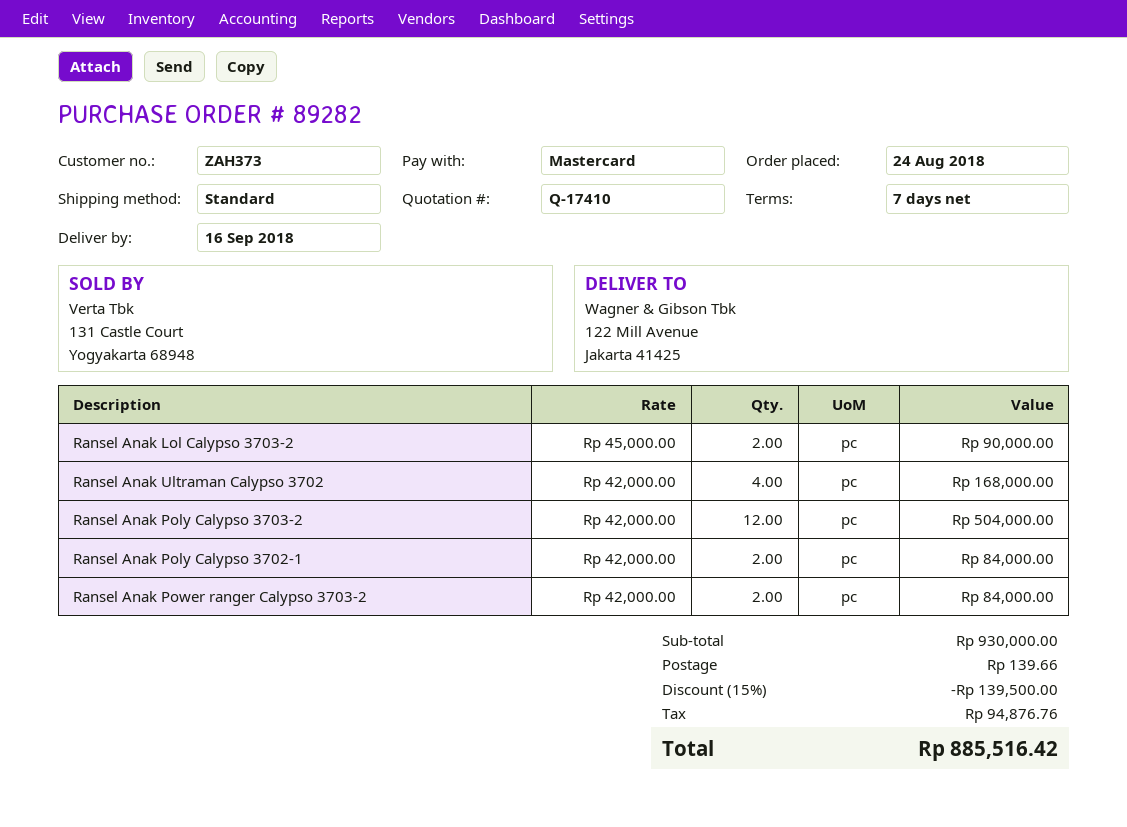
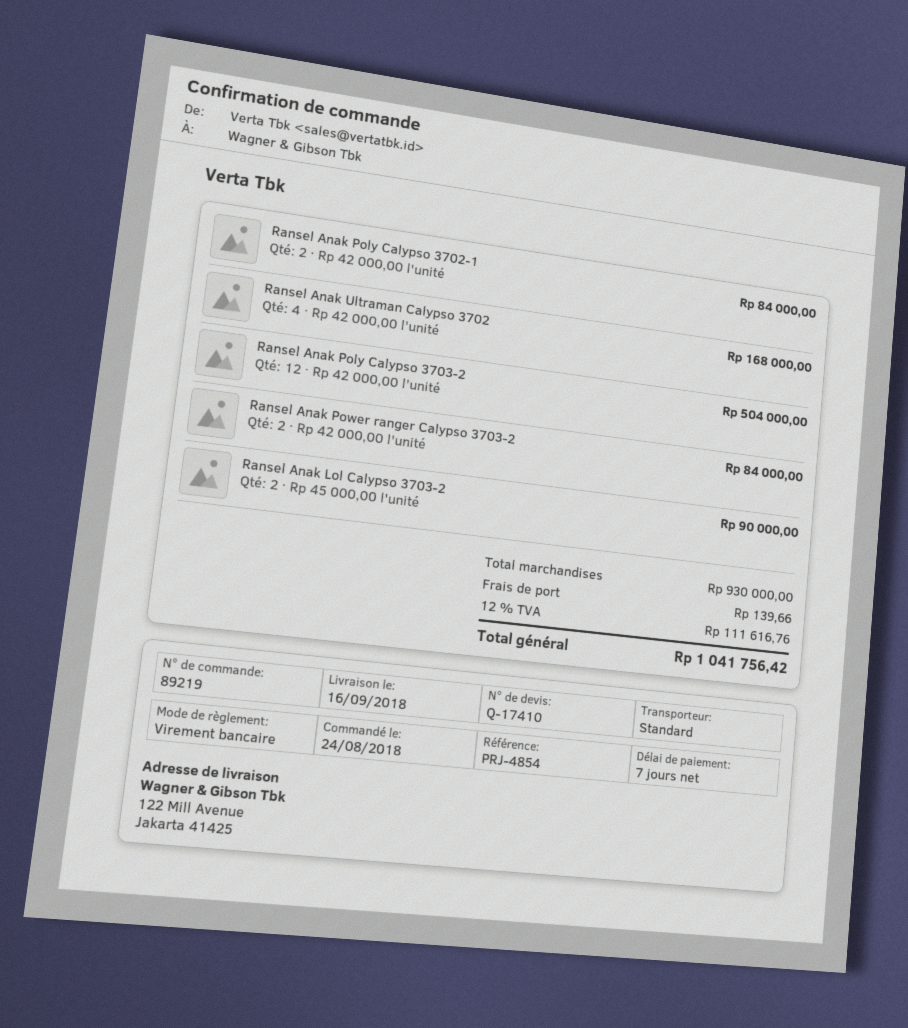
order number: 89282 -> 89219
payment method: Mastercard -> bank transfer
discount: 15% = 139500.00 -> none
tax: 94876.76 -> 111616.76
total: 885516.42 -> 1041756.42

